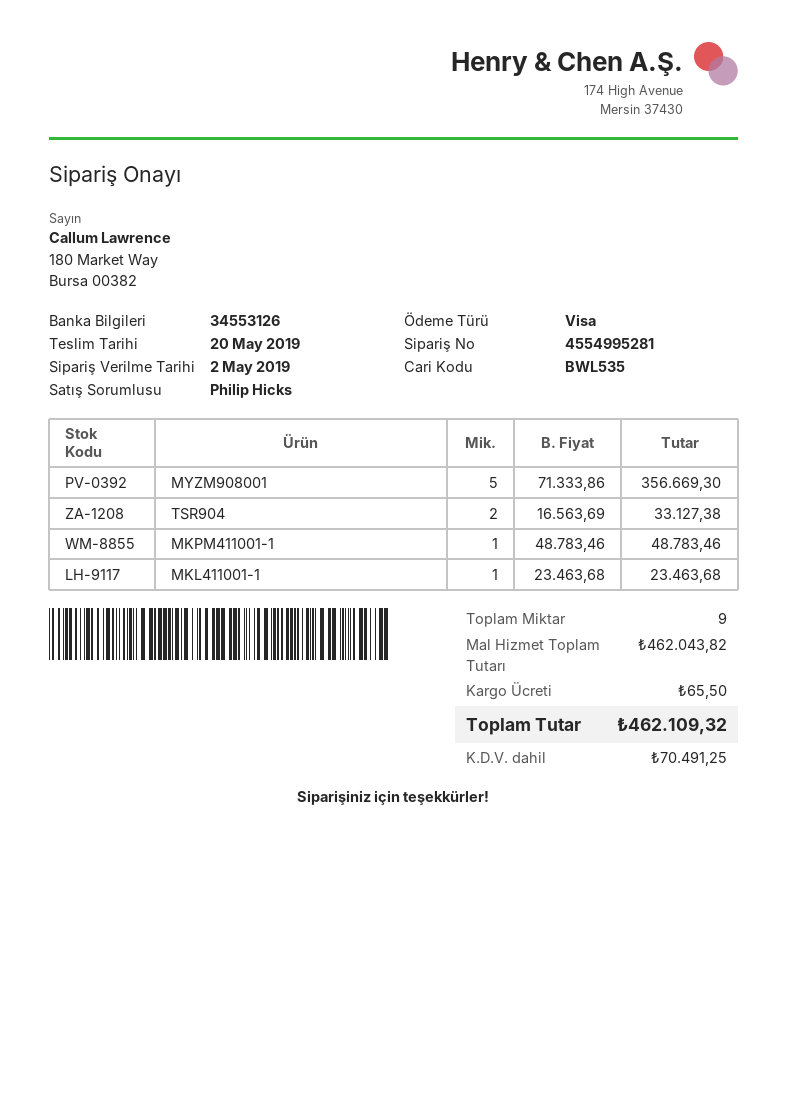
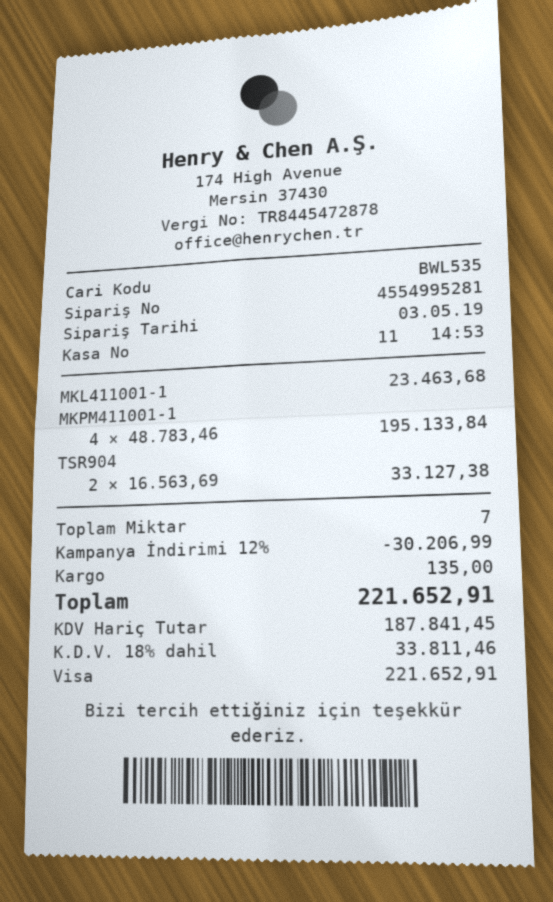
order date: 2019-05-02 -> 2019-05-03
MYZM908001: 5 x 71333.86 = 356669.30 -> none
MKPM411001-1: 1 x 48783.46 = 48783.46 -> 4 x 48783.46 = 195133.84
total quantity: 9 -> 7
discount: none -> 12% = 30206.99
shipping: 65.50 -> 135.00
tax: 70491.25 -> 33811.46
total: 462109.32 -> 221652.91

